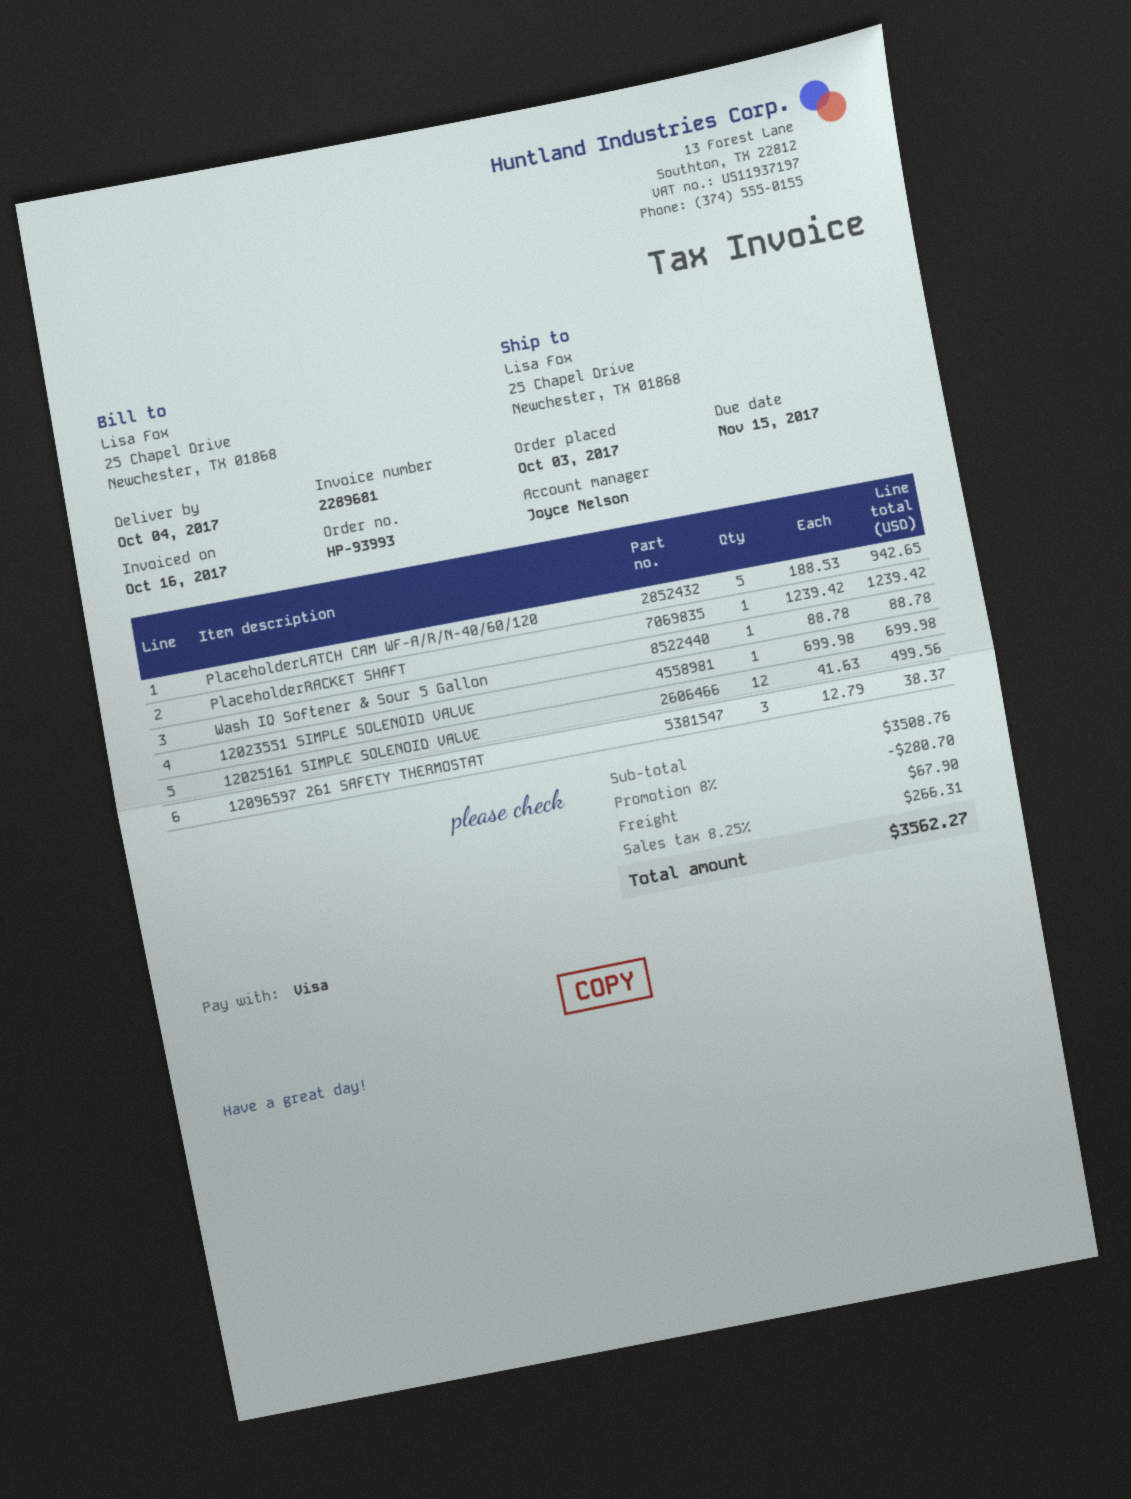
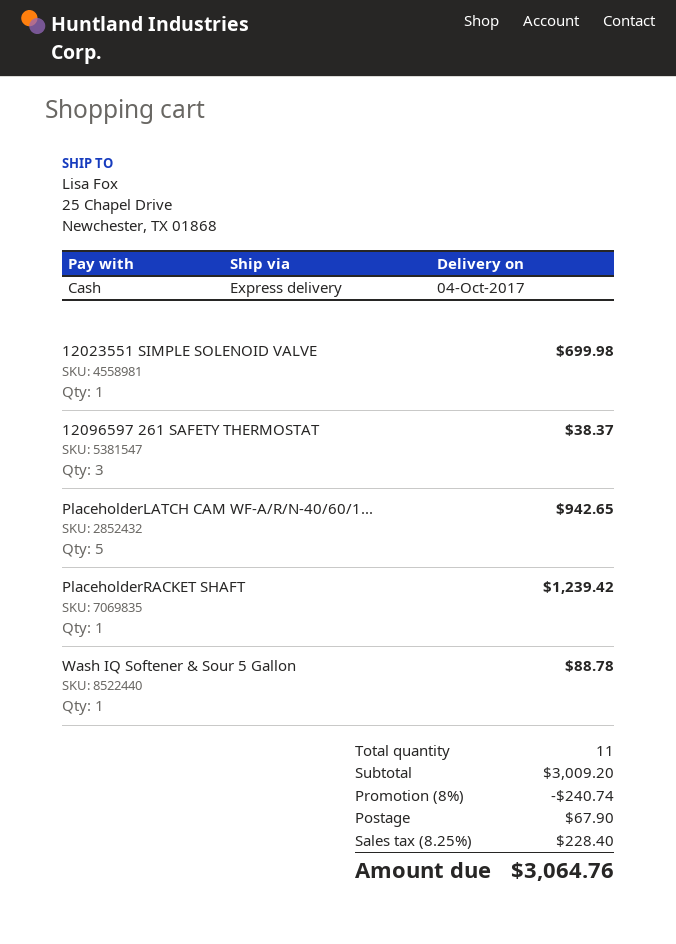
payment method: Visa -> cash
12025161 SIMPLE SOLENOID VALVE: 12 for 499.56 -> none
subtotal: 3508.76 -> 3009.20
discount: 8% = 280.70 -> 8% = 240.74
tax: 8.25% = 266.31 -> 8.25% = 228.40
total: 3562.27 -> 3064.76

